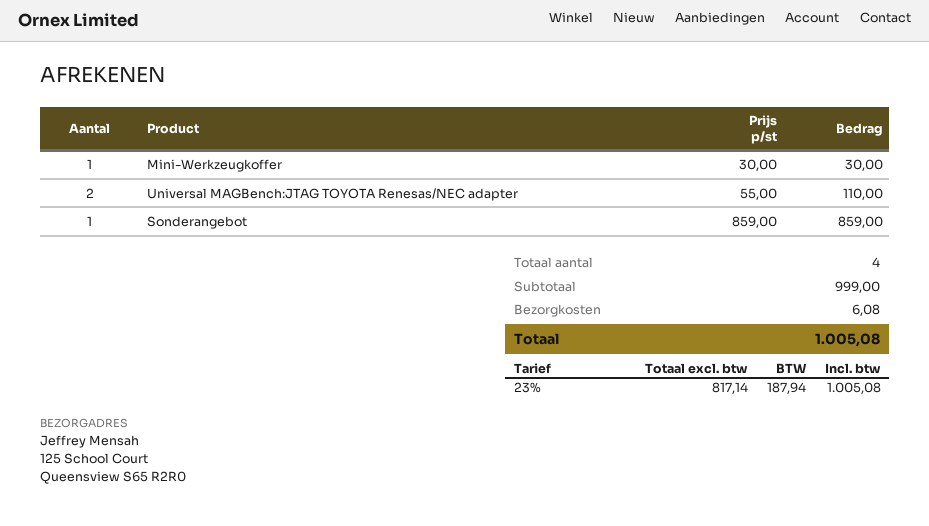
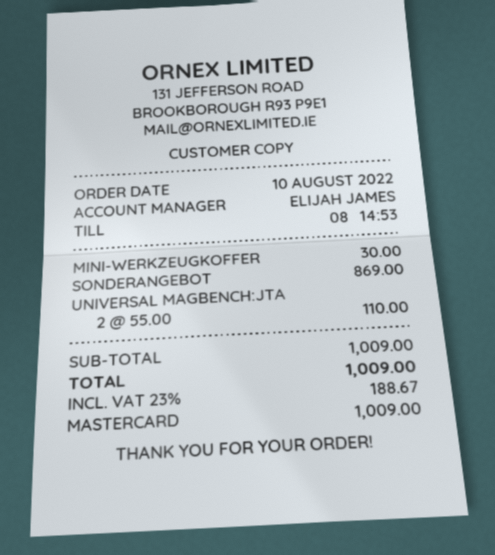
Sonderangebot: 1 x 859.00 = 859.00 -> 1 x 869.00 = 869.00
subtotal: 999.00 -> 1009.00
shipping: 6.08 -> none
tax: 23% = 187.94 -> 23% = 188.67
total: 1005.08 -> 1009.00

